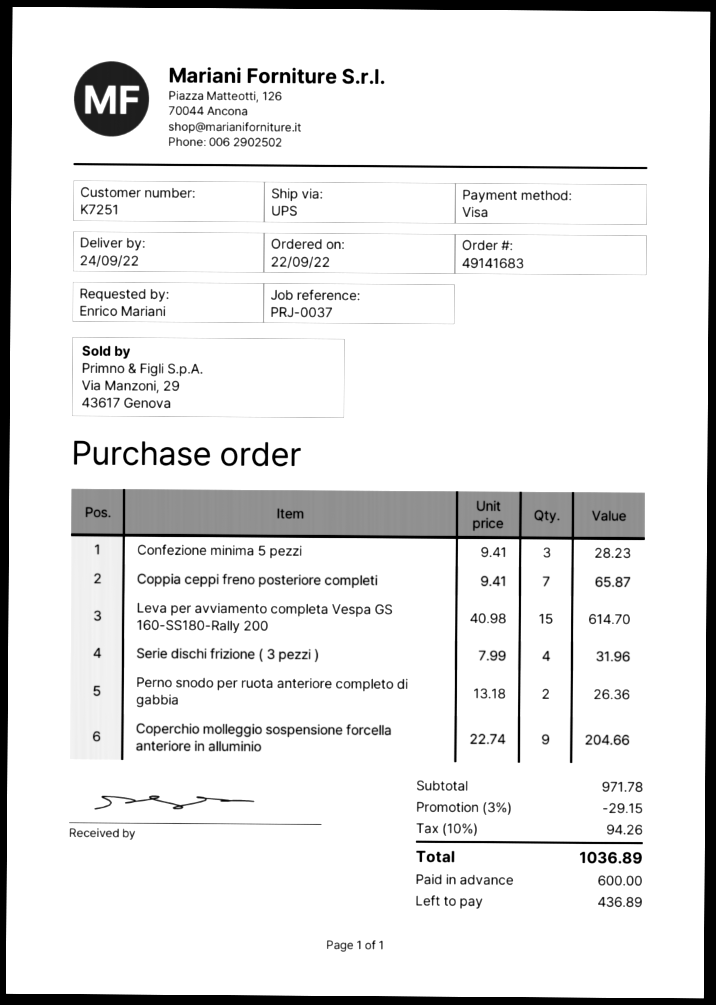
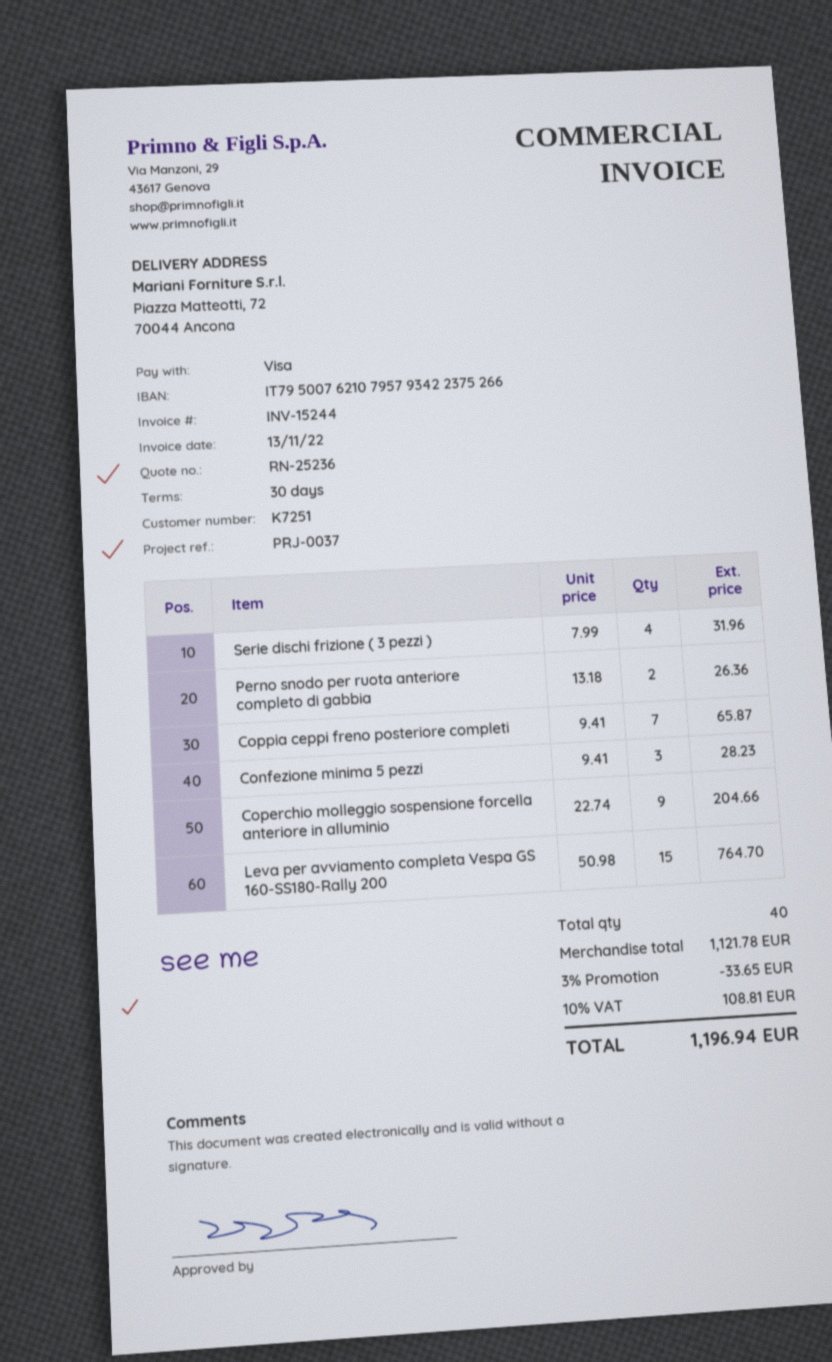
Leva per avviamento completa Vespa GS 160-SS180-Rally 200: 15 x 40.98 = 614.70 -> 15 x 50.98 = 764.70
subtotal: 971.78 -> 1121.78
discount: 3% = 29.15 -> 3% = 33.65
tax: 10% = 94.26 -> 10% = 108.81
total: 1036.89 -> 1196.94

